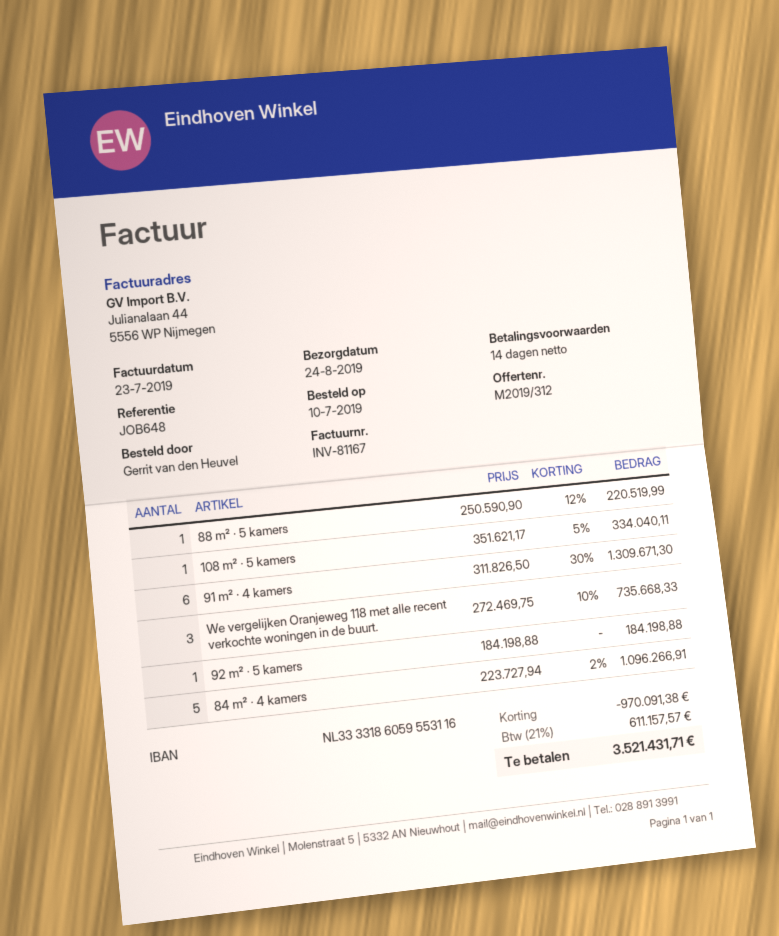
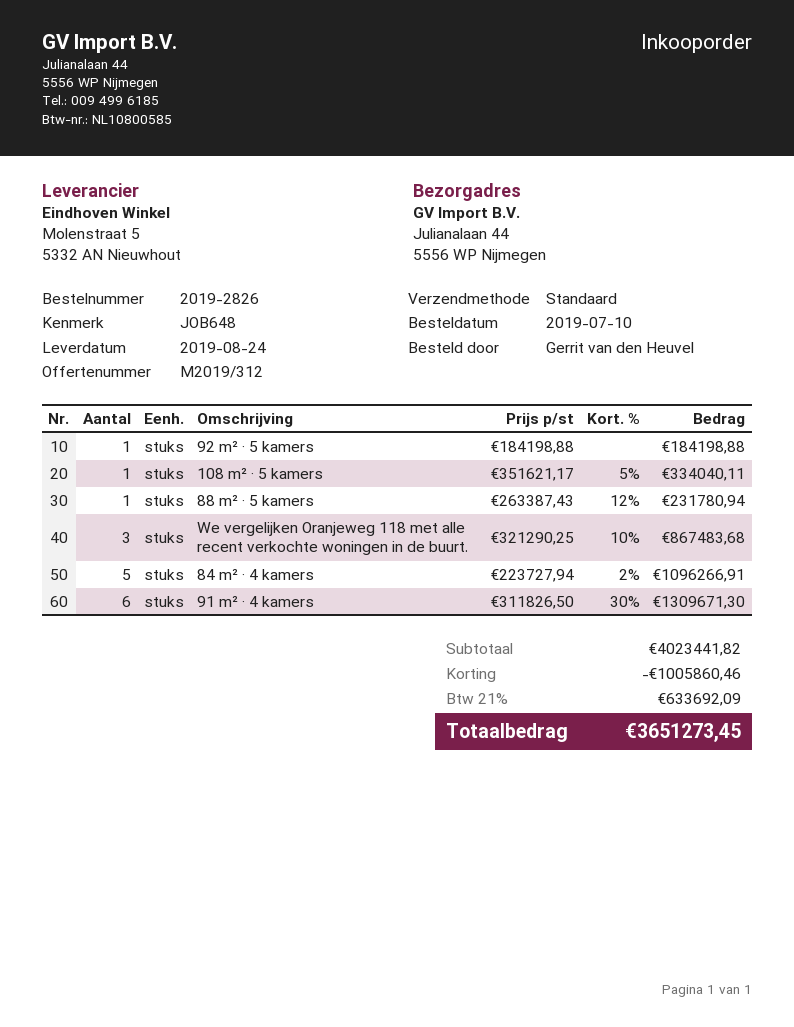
88 m² · 5 kamers: 1 x 250590.90 - 12% = 220519.99 -> 1 x 263387.43 - 12% = 231780.94
We vergelijken Oranjeweg 118 met alle recent verkochte woningen in de buurt.: 3 x 272469.75 - 10% = 735668.33 -> 3 x 321290.25 - 10% = 867483.68
discount: 970091.38 -> 1005860.46
tax: 21% = 611157.57 -> 21% = 633692.09
total: 3521431.71 -> 3651273.45

